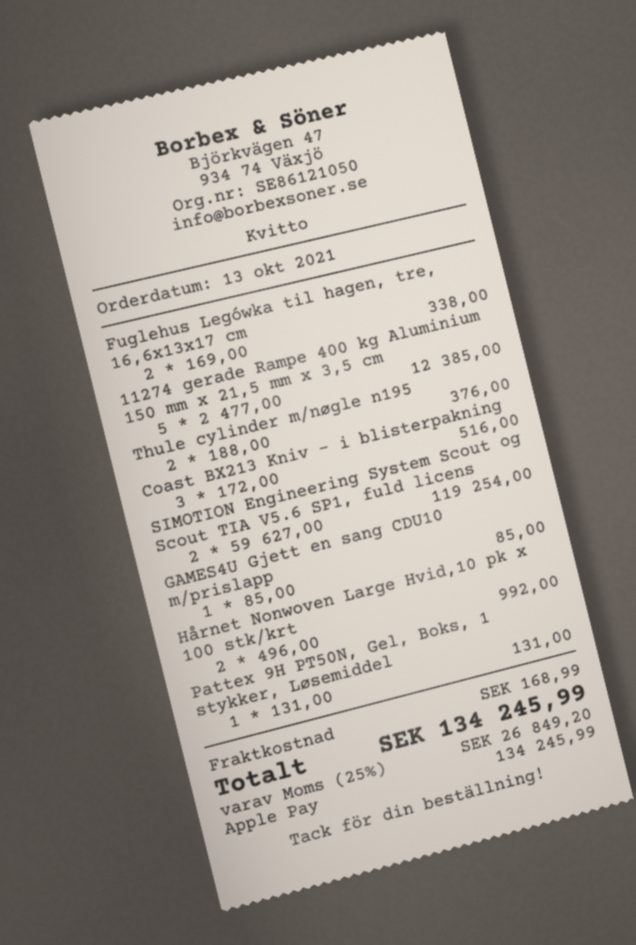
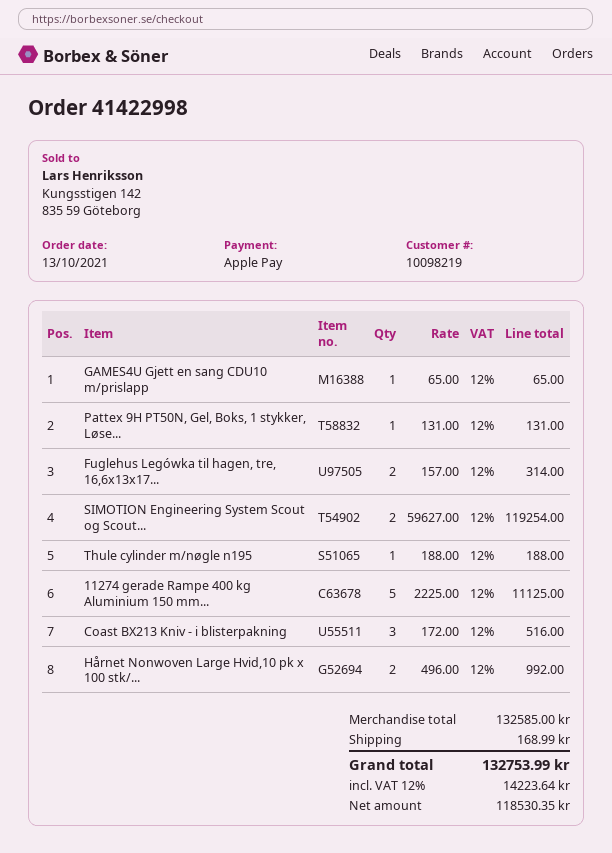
Fuglehus Legówka til hagen, tre, 16,6x13x17 cm: 2 x 169.00 = 338.00 -> 2 x 157.00 = 314.00
11274 gerade Rampe 400 kg Aluminium 150 mm x 21,5 mm x 3,5 cm: 5 x 2477.00 = 12385.00 -> 5 x 2225.00 = 11125.00
Thule cylinder m/nøgle n195: 2 x 188.00 = 376.00 -> 1 x 188.00 = 188.00
GAMES4U Gjett en sang CDU10 m/prislapp: 1 x 85.00 = 85.00 -> 1 x 65.00 = 65.00
tax: 25% = 26849.20 -> 12% = 14223.64
total: 134245.99 -> 132753.99

